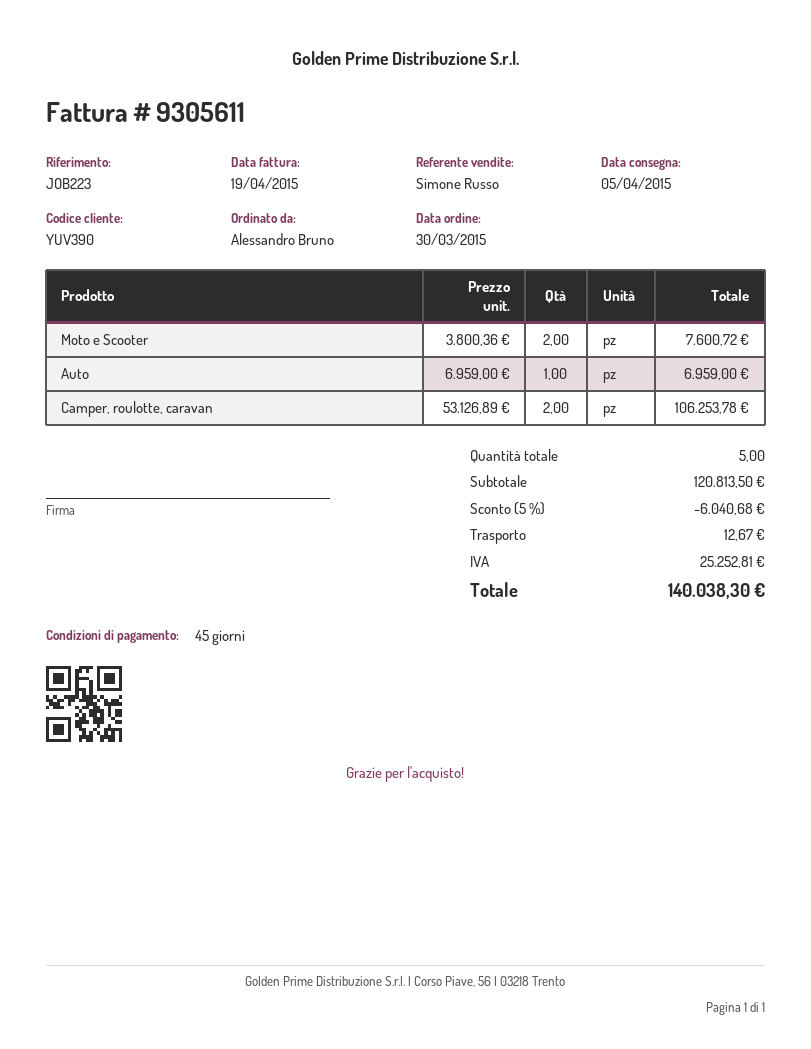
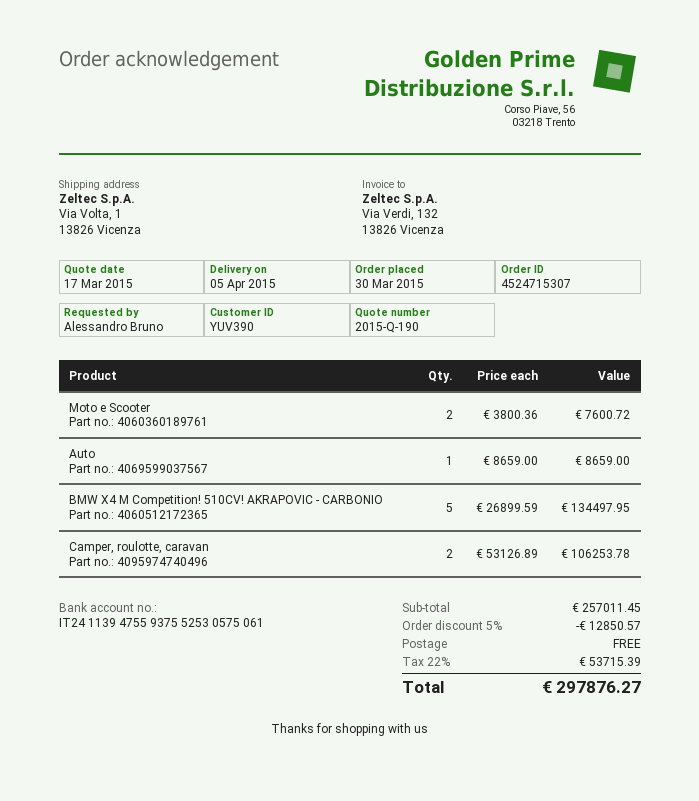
Auto: 1 x 6959.00 = 6959.00 -> 1 x 8659.00 = 8659.00
BMW X4 M Competition! 510CV! AKRAPOVIC - CARBONIO: none -> 5 x 26899.59 = 134497.95
subtotal: 120813.50 -> 257011.45
discount: 5% = 6040.68 -> 5% = 12850.57
shipping: 12.67 -> 0.00
tax: 25252.81 -> 53715.39
total: 140038.30 -> 297876.27

